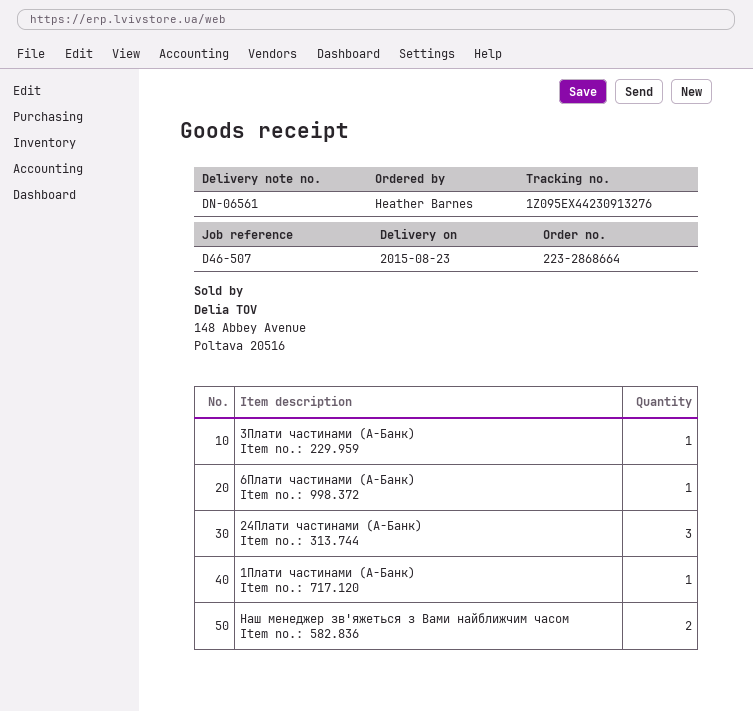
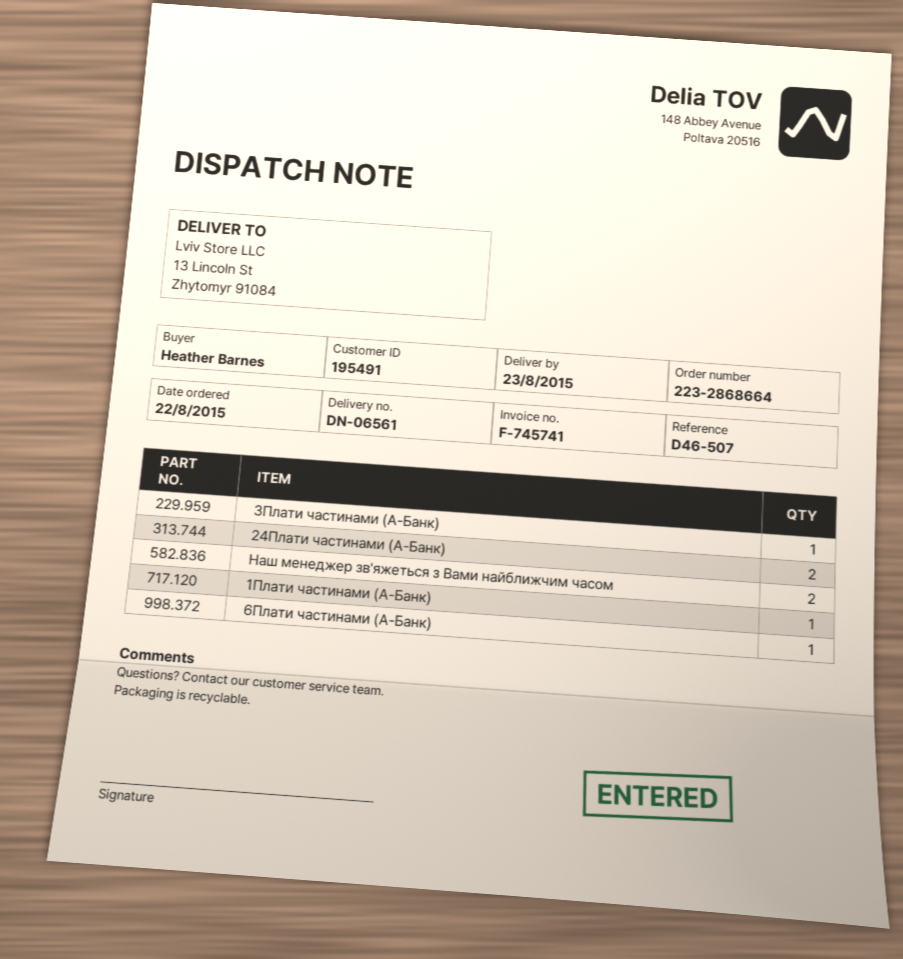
24Плати частинами (А-Банк): 3 -> 2

